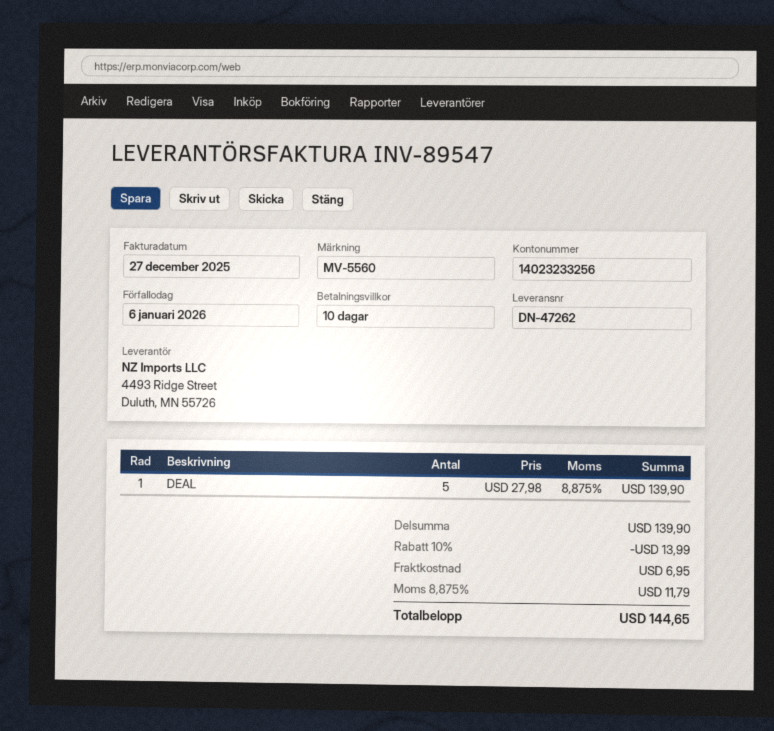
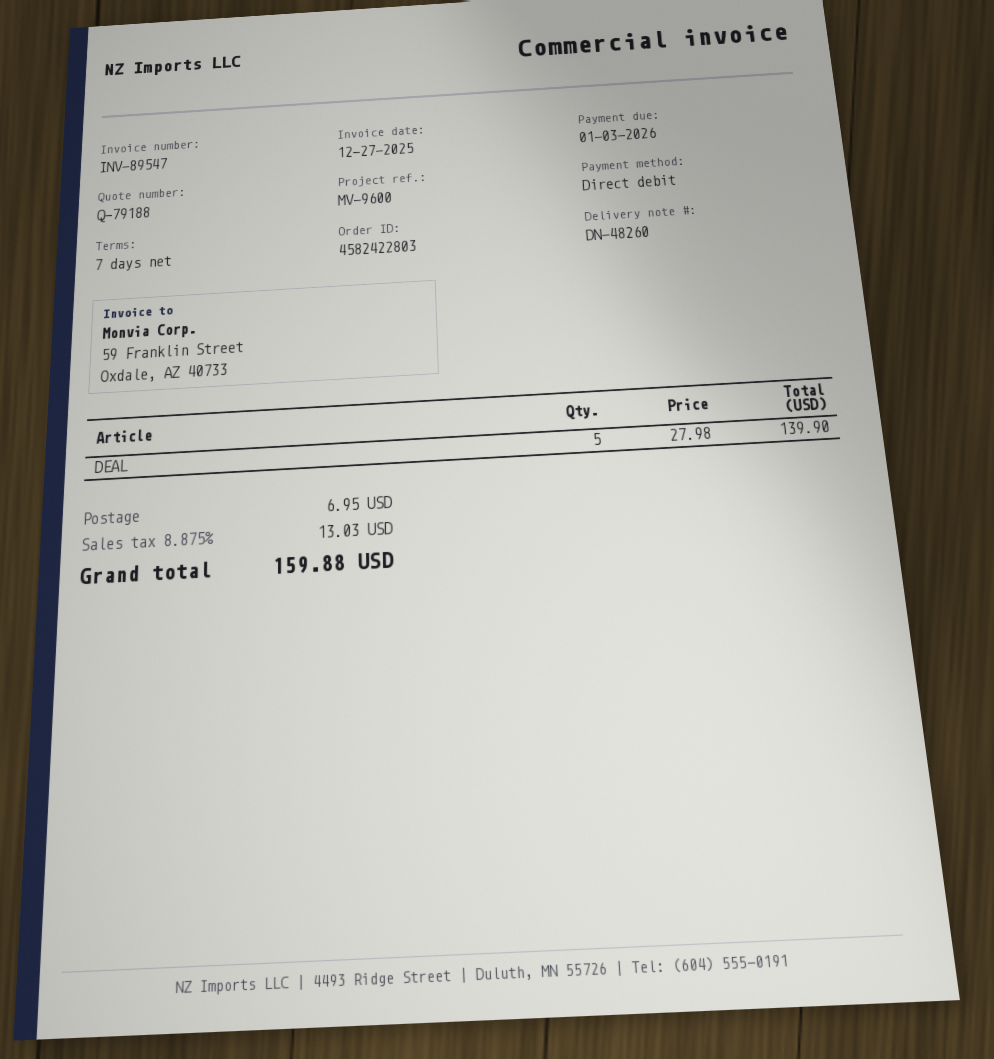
delivery note number: DN-47262 -> DN-48260
payment terms: 10 days -> 7 days
due date: 2026-01-06 -> 2026-01-03
reference: MV-5560 -> MV-9600
discount: 10% = 13.99 -> none
tax: 8.875% = 11.79 -> 8.875% = 13.03
total: 144.65 -> 159.88

